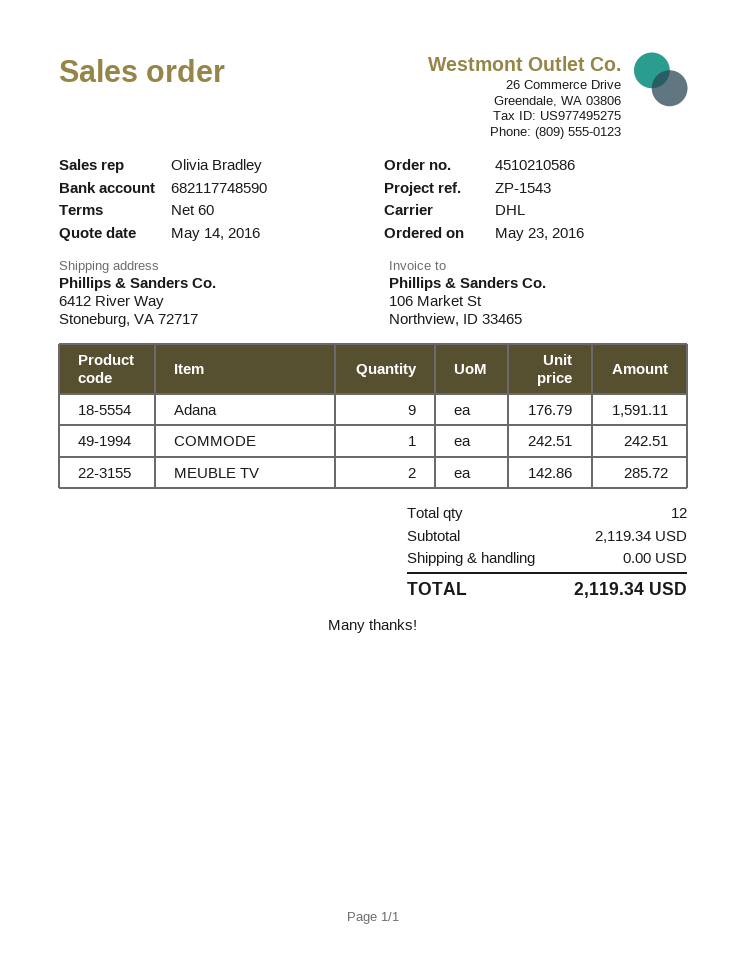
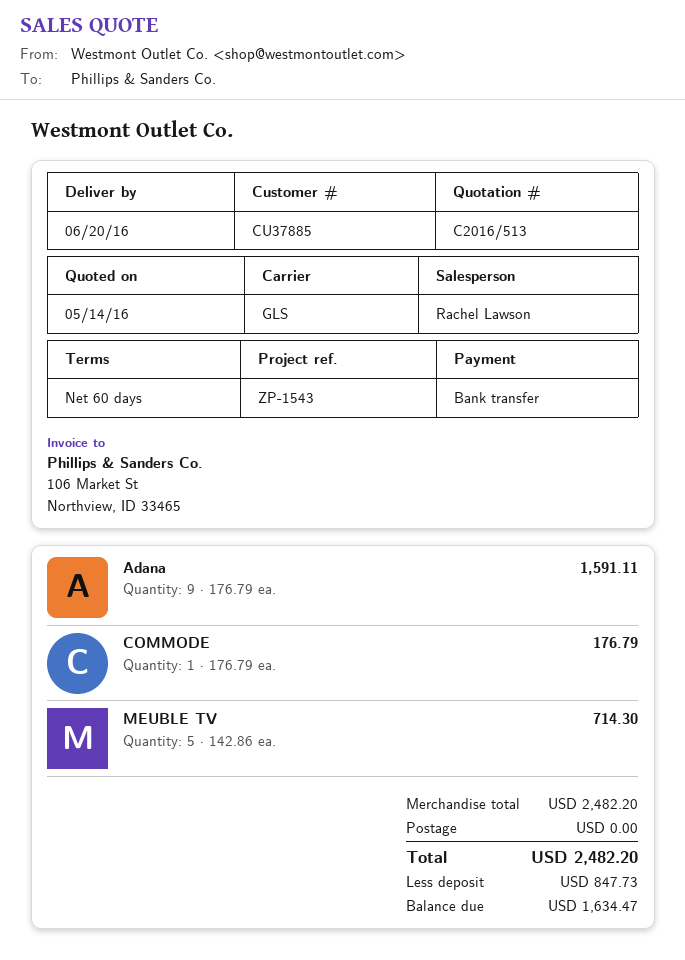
sales rep: Olivia Bradley -> Rachel Lawson
shipping method: DHL -> GLS
COMMODE: 1 x 242.51 = 242.51 -> 1 x 176.79 = 176.79
MEUBLE TV: 2 x 142.86 = 285.72 -> 5 x 142.86 = 714.30
subtotal: 2119.34 -> 2482.20
total: 2119.34 -> 2482.20

